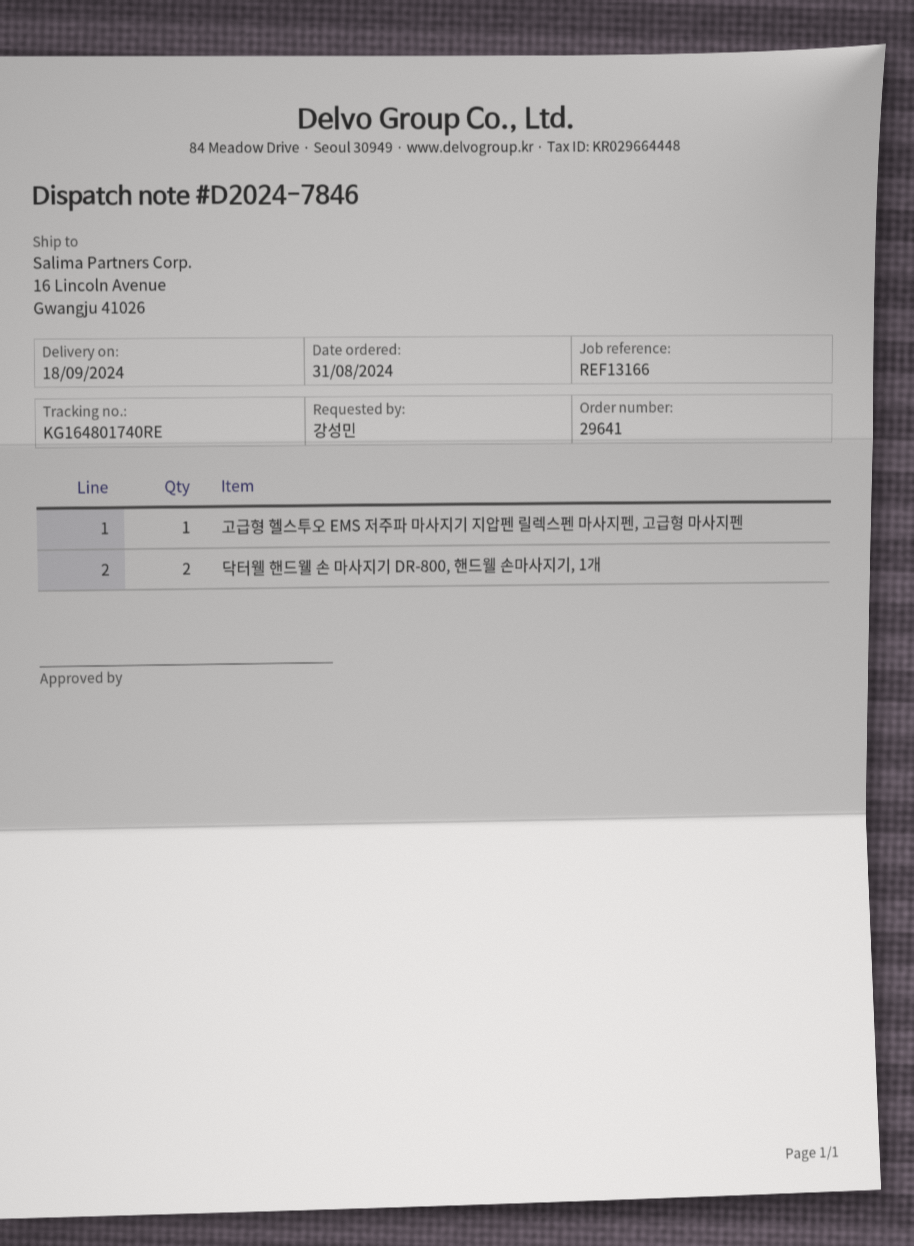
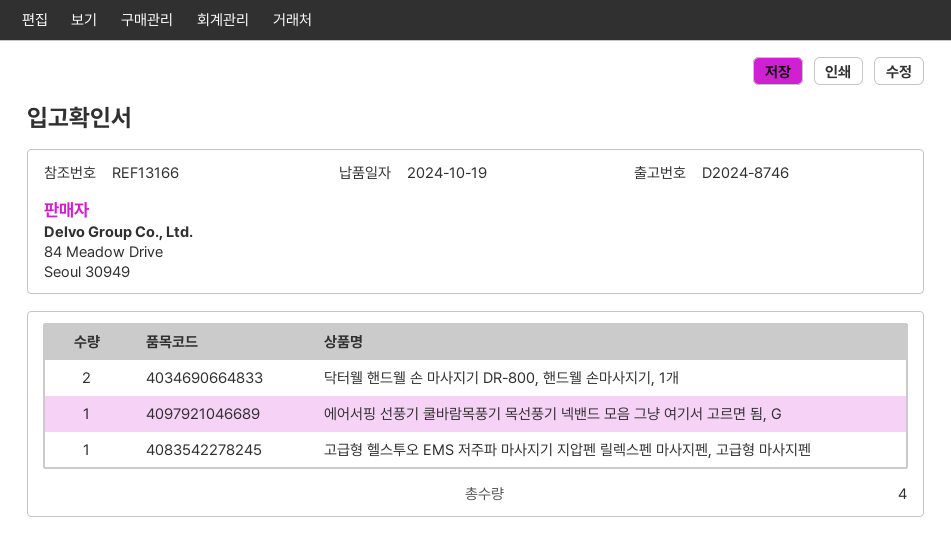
delivery note number: D2024-7846 -> D2024-8746
delivery date: 2024-09-18 -> 2024-10-19
에어서핑 선풍기 쿨바람목풍기 목선풍기 넥밴드 모음 그냥 여기서 고르면 됨, G: none -> 1

